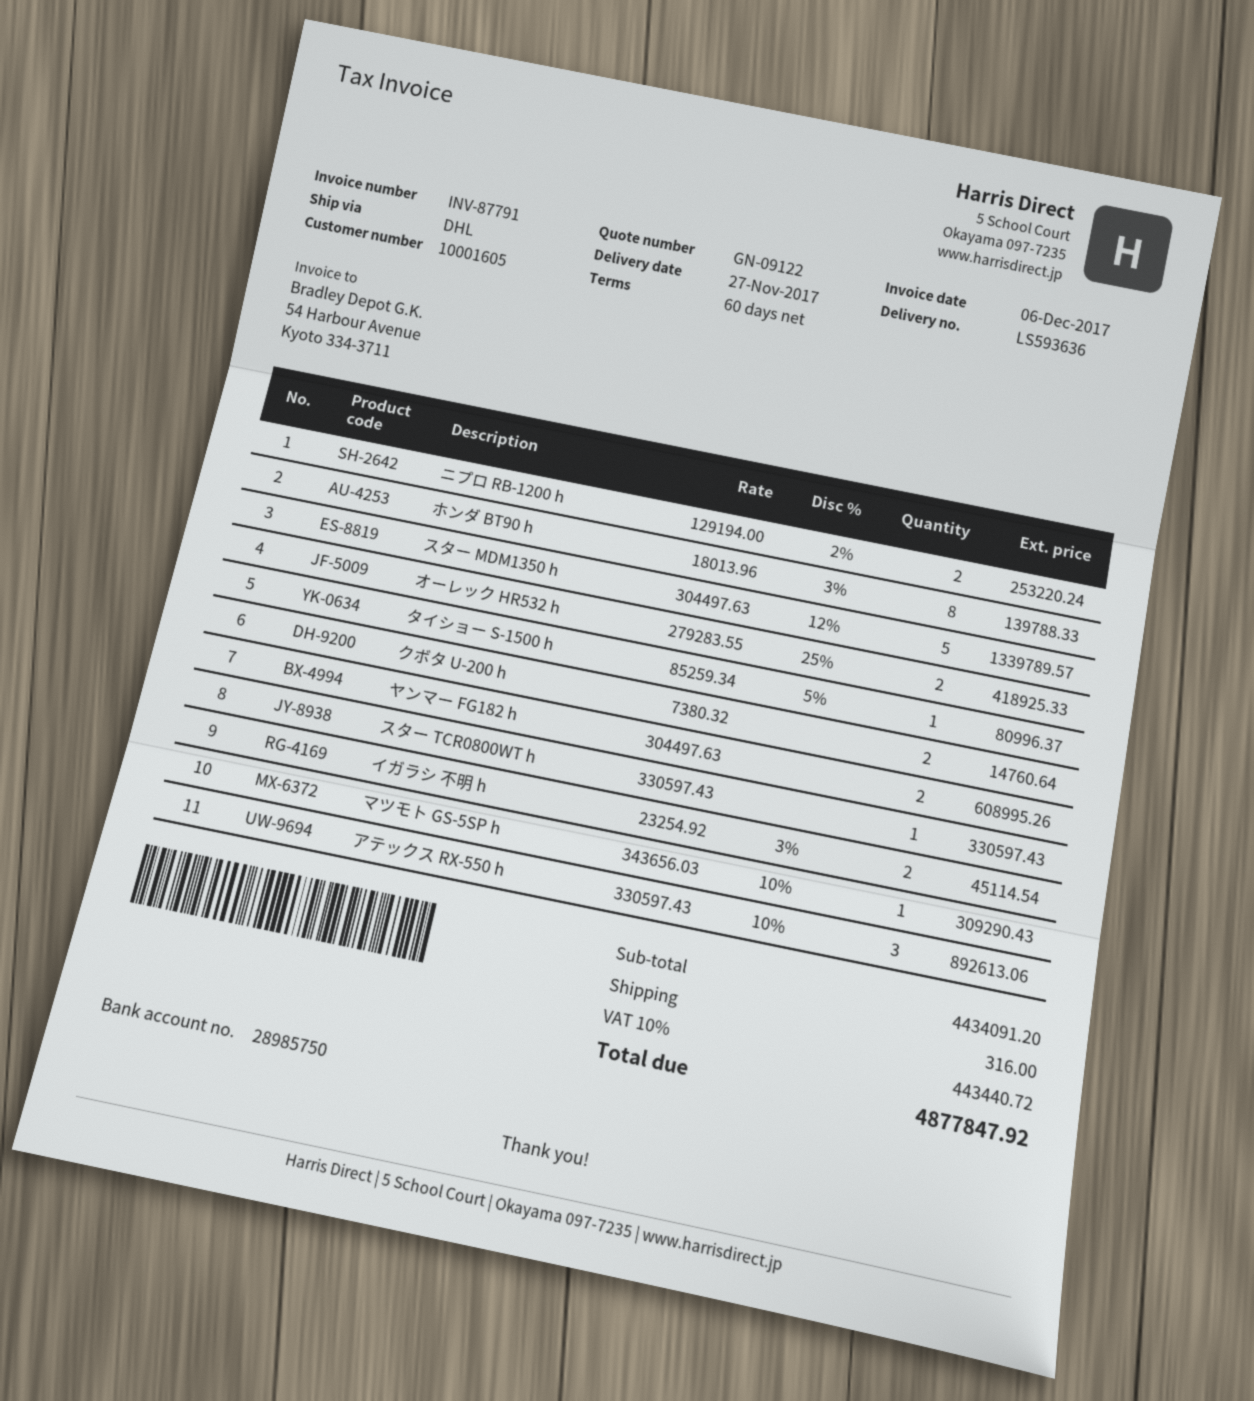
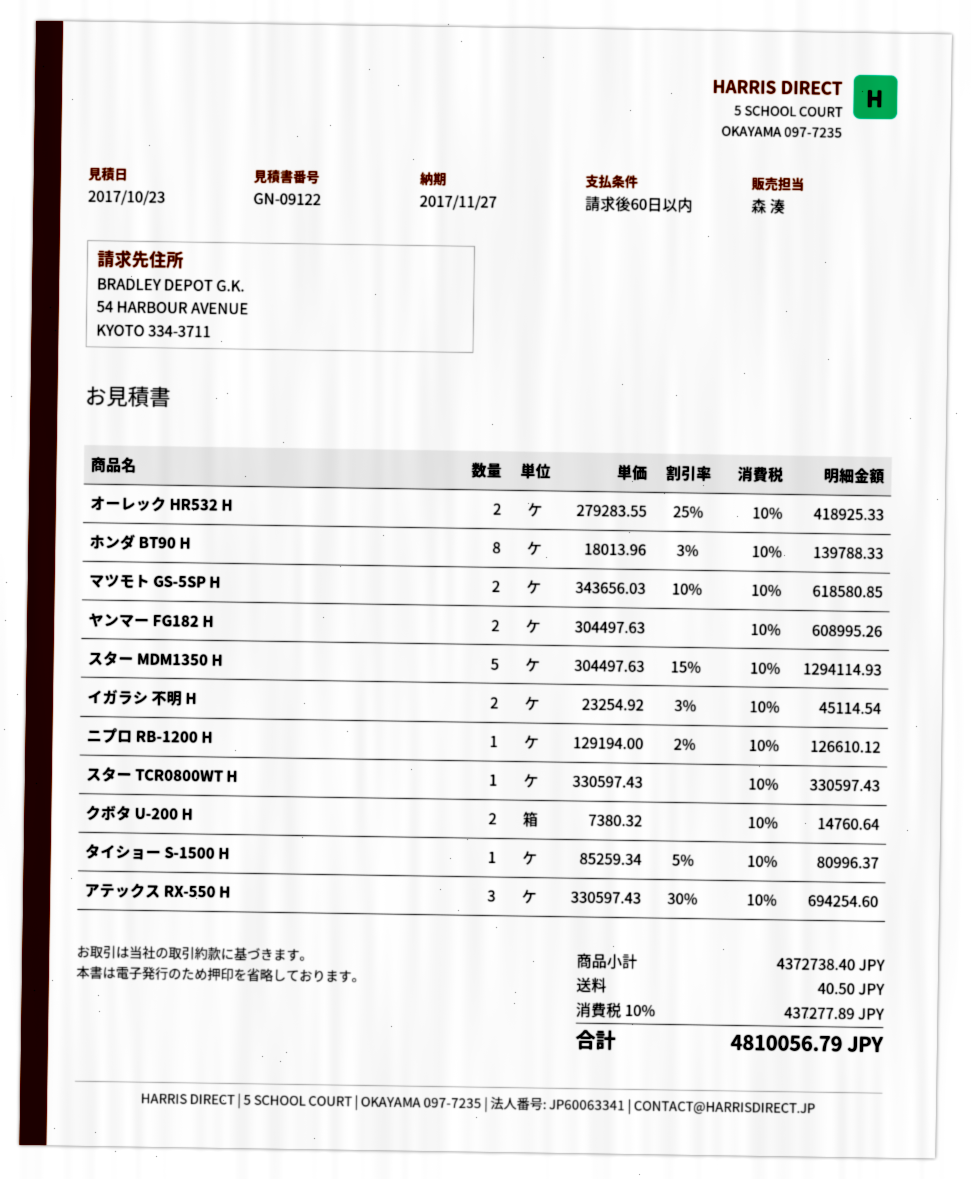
ニプロ RB-1200 h: 2 x 129194.00 - 2% = 253220.24 -> 1 x 129194.00 - 2% = 126610.12
スター MDM1350 h: 5 x 304497.63 - 12% = 1339789.57 -> 5 x 304497.63 - 15% = 1294114.93
マツモト GS-5SP h: 1 x 343656.03 - 10% = 309290.43 -> 2 x 343656.03 - 10% = 618580.85
アテックス RX-550 h: 3 x 330597.43 - 10% = 892613.06 -> 3 x 330597.43 - 30% = 694254.60
subtotal: 4434091.20 -> 4372738.40
shipping: 316.00 -> 40.50
tax: 10% = 443440.72 -> 10% = 437277.89
total: 4877847.92 -> 4810056.79

